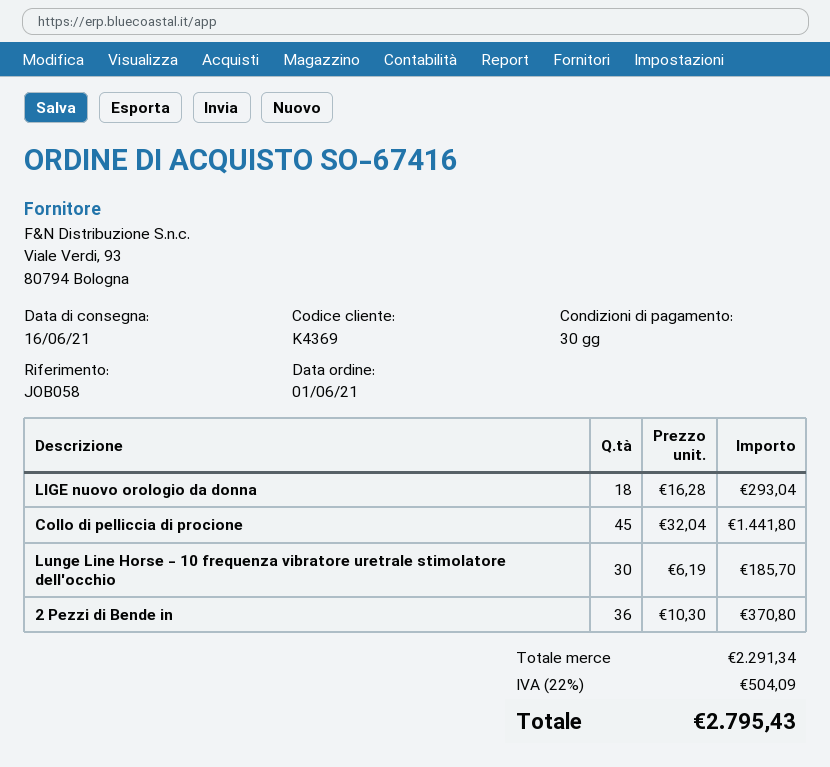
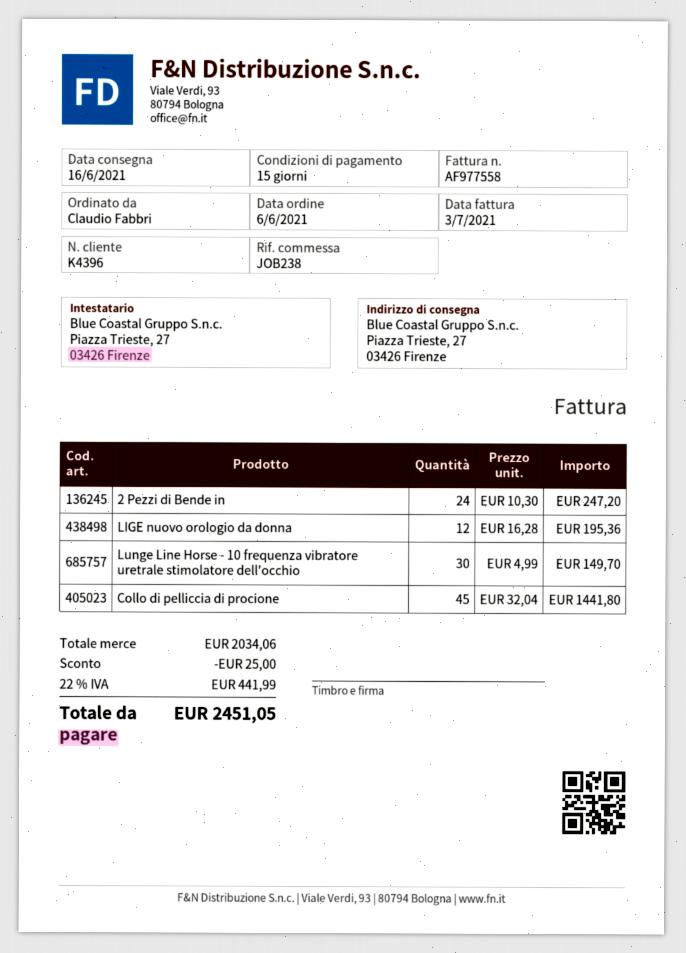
order date: 2021-06-01 -> 2021-06-06
payment terms: 30 days -> 15 days
customer number: K4369 -> K4396
reference: JOB058 -> JOB238
LIGE nuovo orologio da donna: 18 x 16.28 = 293.04 -> 12 x 16.28 = 195.36
Lunge Line Horse - 10 frequenza vibratore uretrale stimolatore dell'occhio: 30 x 6.19 = 185.70 -> 30 x 4.99 = 149.70
2 Pezzi di Bende in: 36 x 10.30 = 370.80 -> 24 x 10.30 = 247.20
subtotal: 2291.34 -> 2034.06
discount: none -> 25.00
tax: 22% = 504.09 -> 22% = 441.99
total: 2795.43 -> 2451.05

